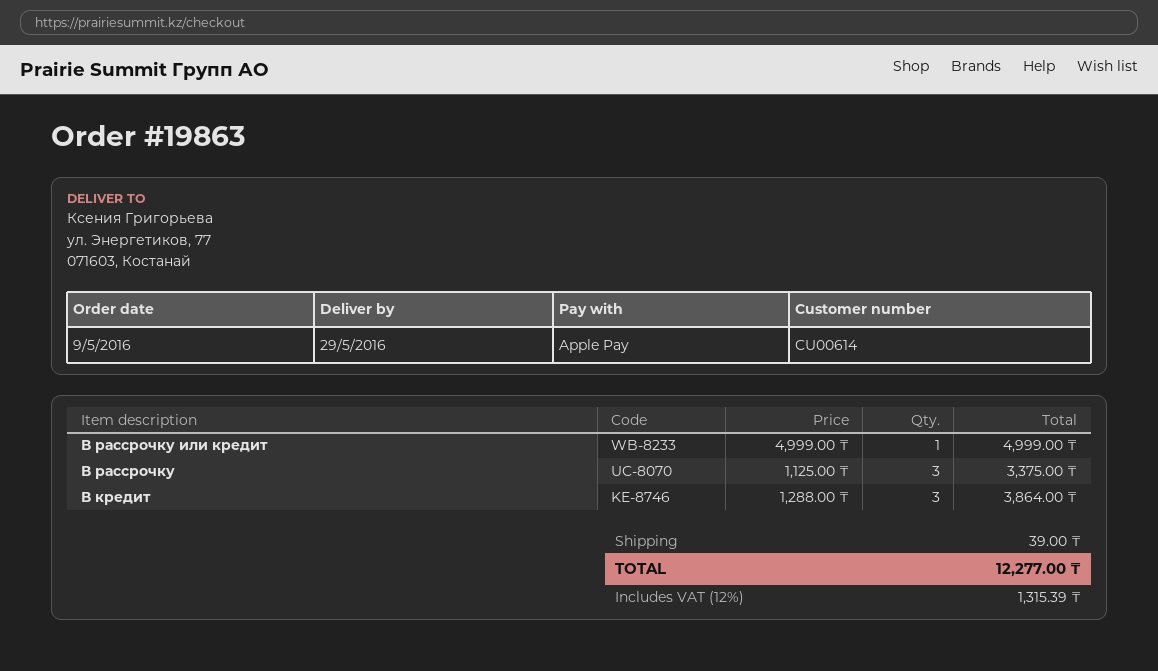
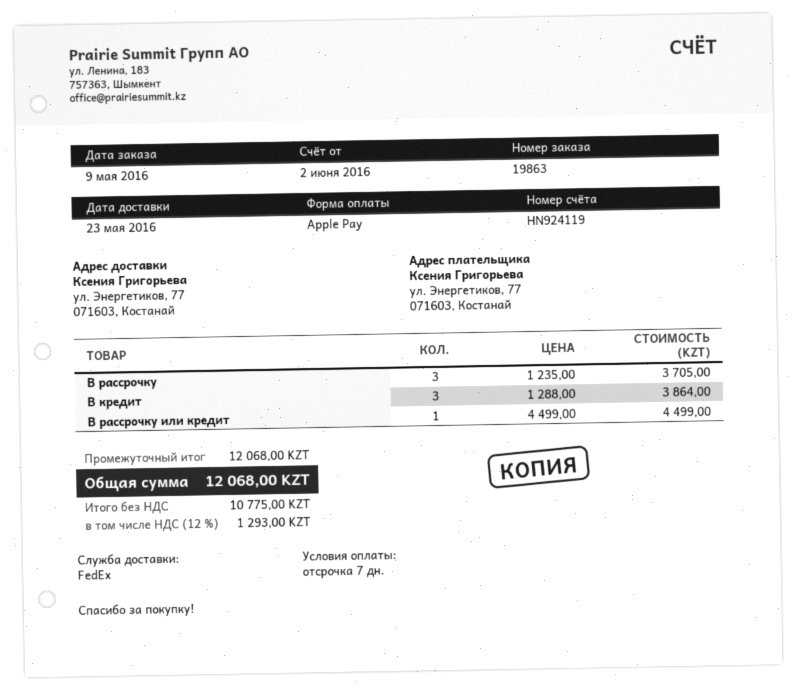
delivery date: 2016-05-29 -> 2016-05-23
В рассрочку или кредит: 1 x 4999.00 = 4999.00 -> 1 x 4499.00 = 4499.00
В рассрочку: 3 x 1125.00 = 3375.00 -> 3 x 1235.00 = 3705.00
shipping: 39.00 -> none
tax: 12% = 1315.39 -> 12% = 1293.00
total: 12277.00 -> 12068.00

